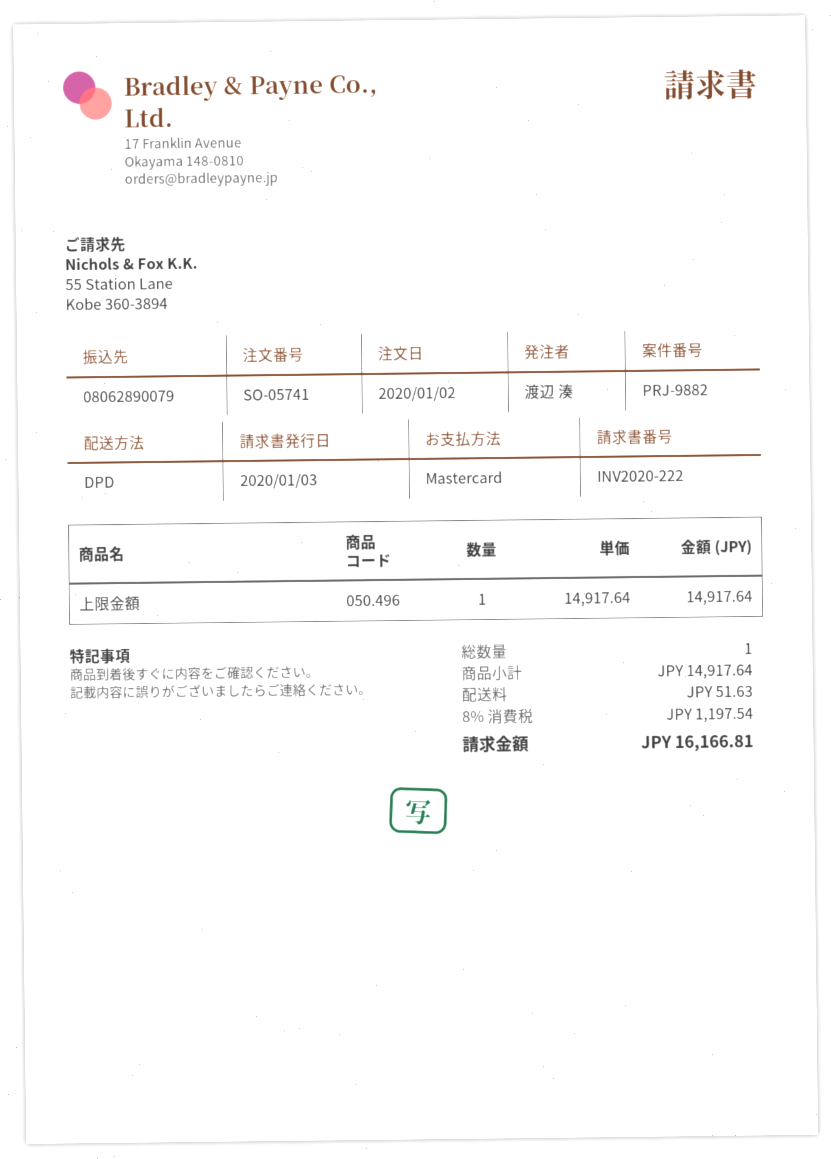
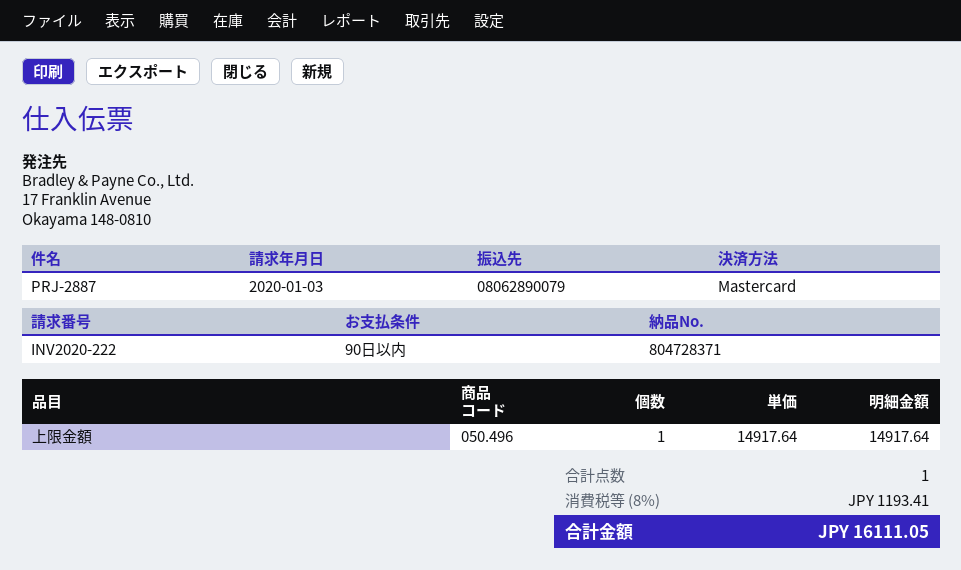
reference: PRJ-9882 -> PRJ-2887
shipping: 51.63 -> none
tax: 8% = 1197.54 -> 8% = 1193.41
total: 16166.81 -> 16111.05

